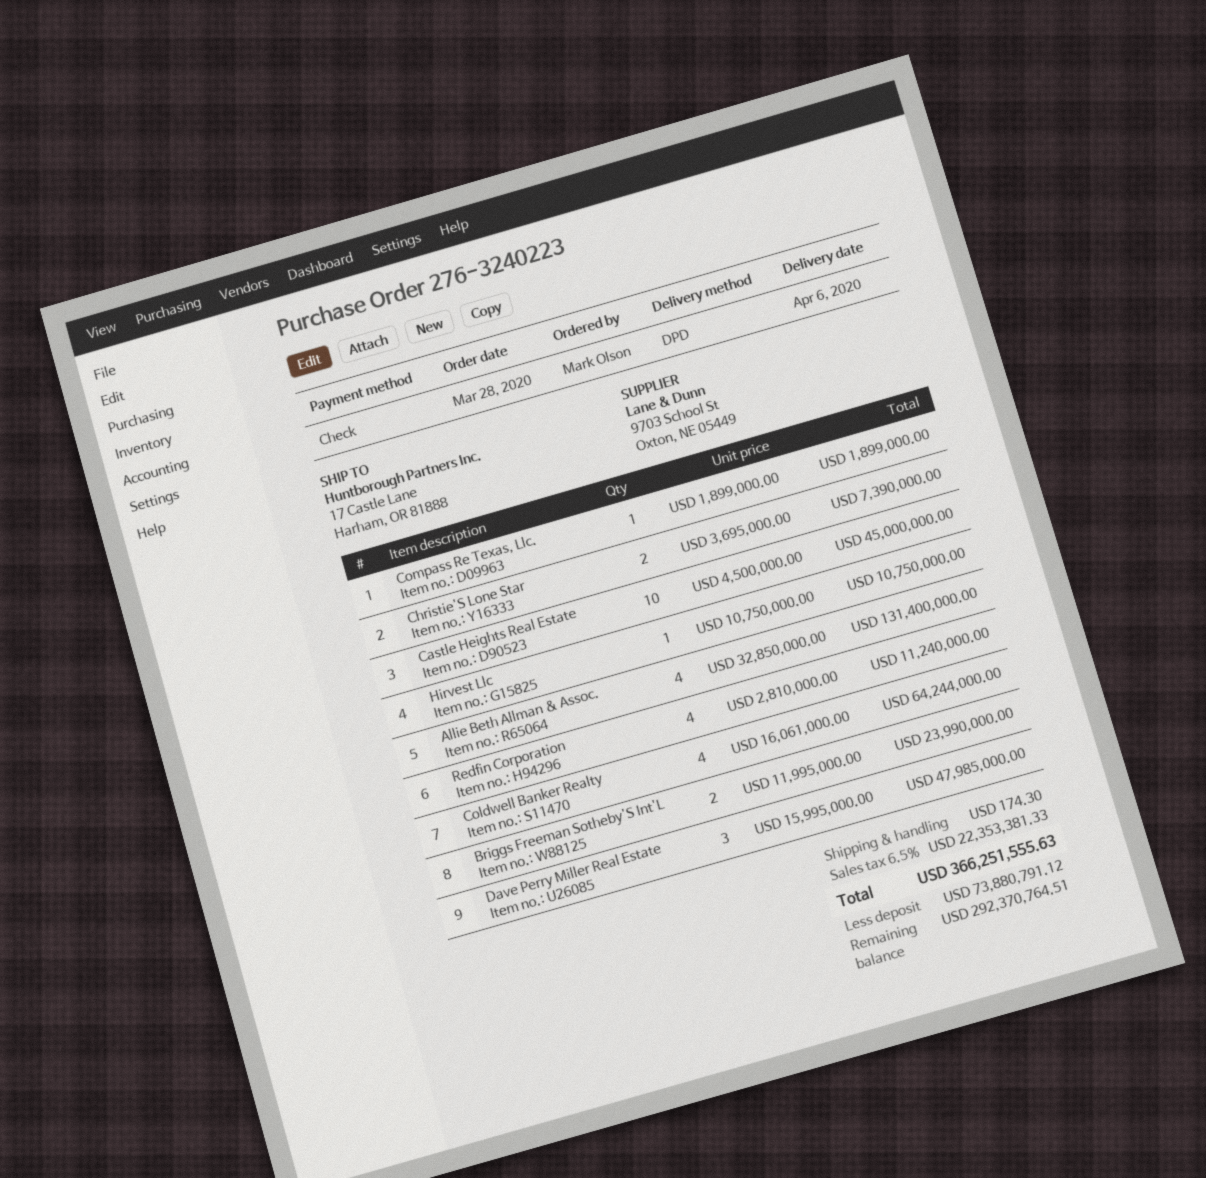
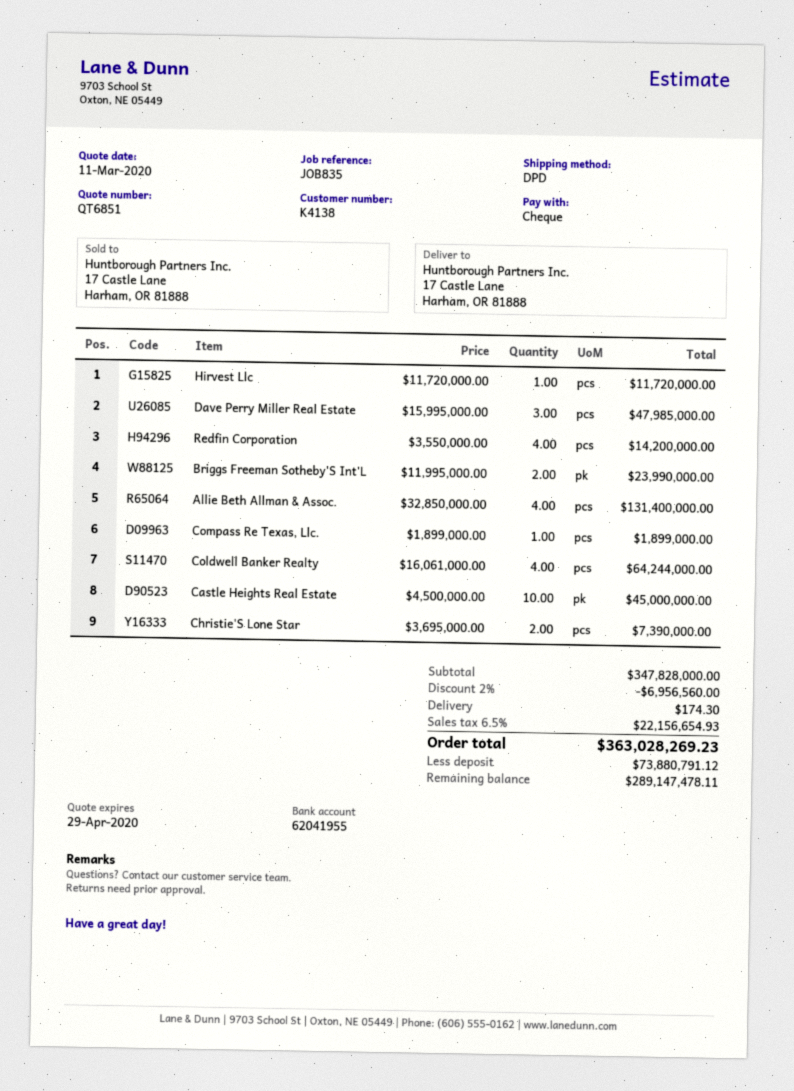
Hirvest Llc: 1 x 10750000.00 = 10750000.00 -> 1 x 11720000.00 = 11720000.00
Redfin Corporation: 4 x 2810000.00 = 11240000.00 -> 4 x 3550000.00 = 14200000.00
discount: none -> 2% = 6956560.00
tax: 6.5% = 22353381.33 -> 6.5% = 22156654.93
total: 366251555.63 -> 363028269.23
balance: 292370764.51 -> 289147478.11

